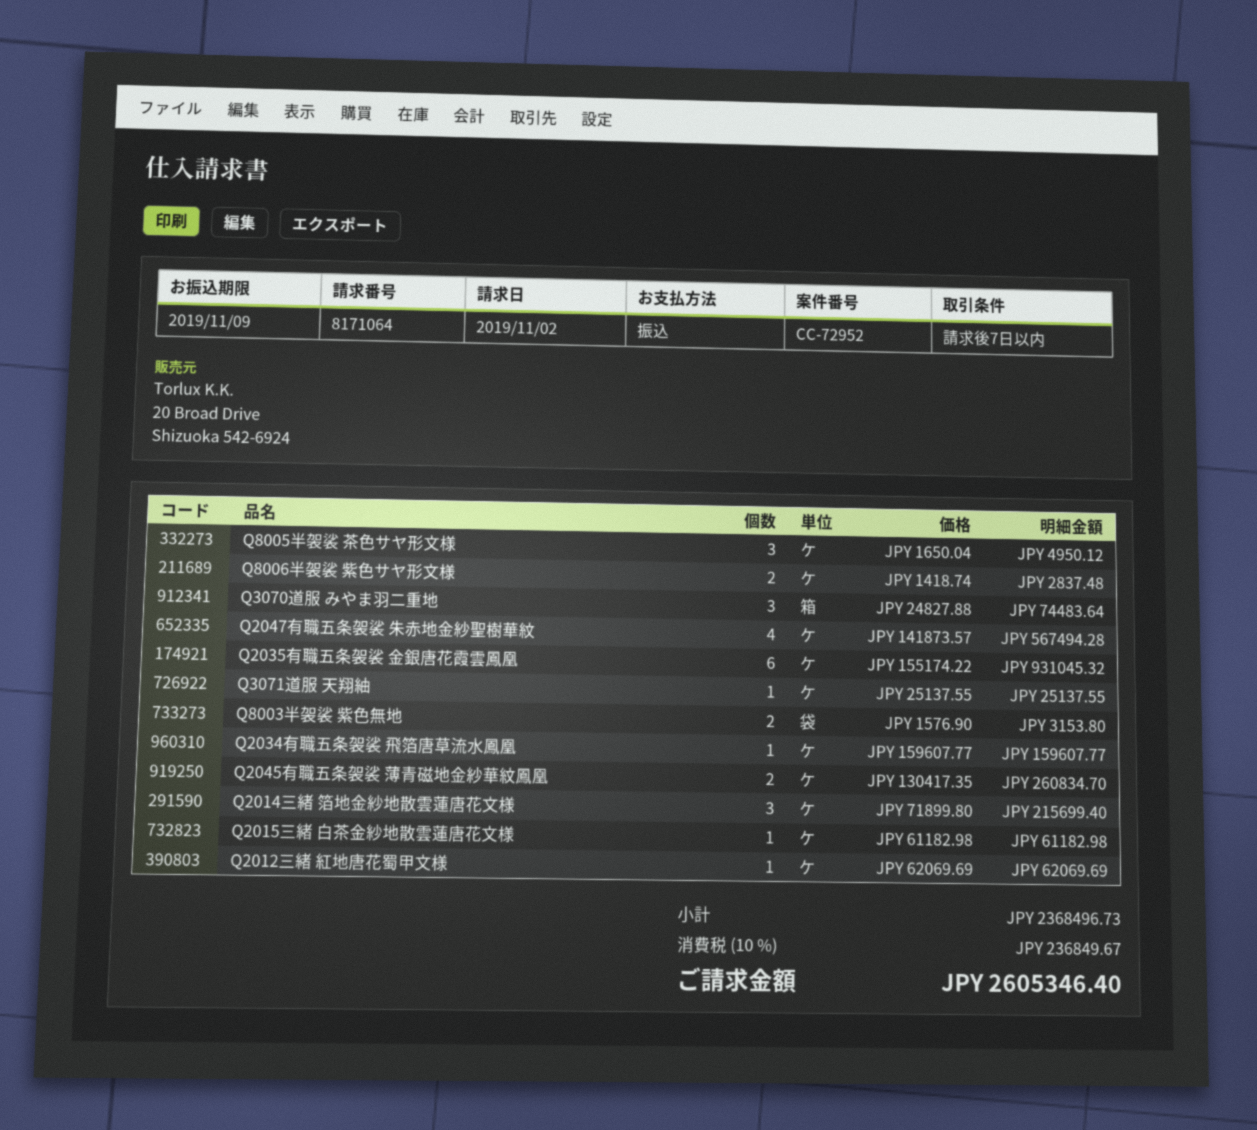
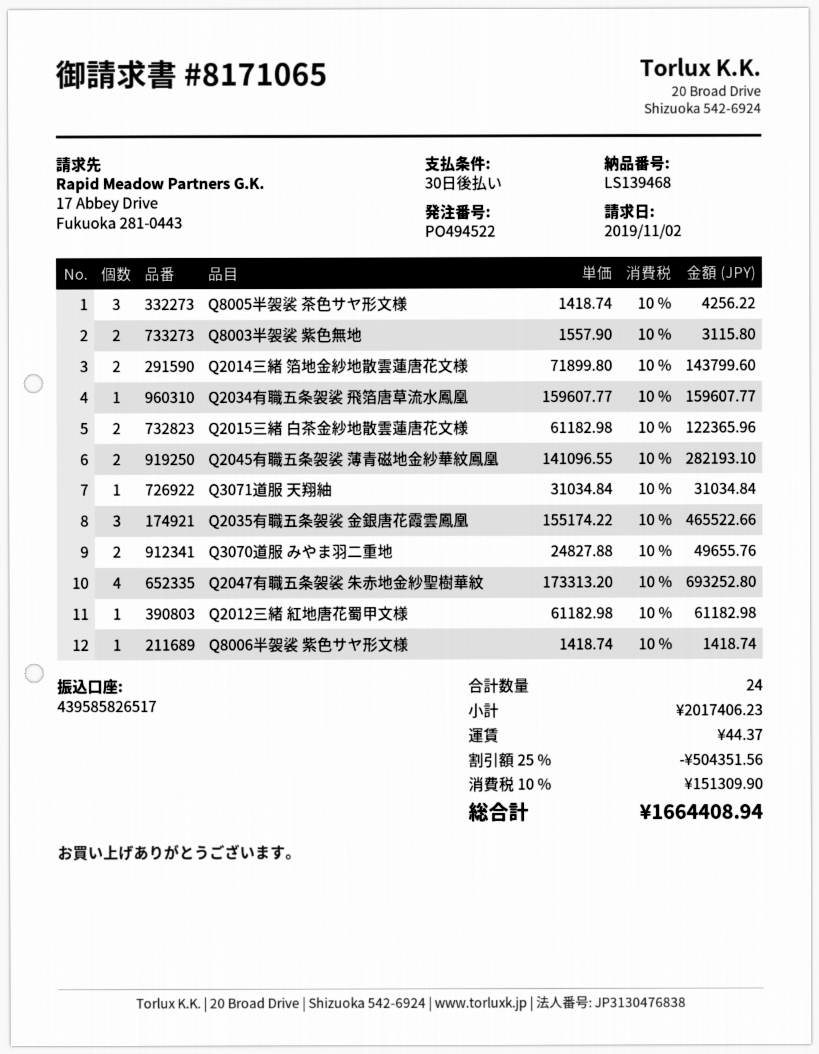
invoice number: 8171064 -> 8171065
payment terms: 7 days -> 30 days
Q8005半袈裟 茶色サヤ形文様: 3 x 1650.04 = 4950.12 -> 3 x 1418.74 = 4256.22
Q8006半袈裟 紫色サヤ形文様: 2 x 1418.74 = 2837.48 -> 1 x 1418.74 = 1418.74
Q3070道服 みやま羽二重地: 3 x 24827.88 = 74483.64 -> 2 x 24827.88 = 49655.76
Q2047有職五条袈裟 朱赤地金紗聖樹華紋: 4 x 141873.57 = 567494.28 -> 4 x 173313.20 = 693252.80
Q2035有職五条袈裟 金銀唐花霞雲鳳凰: 6 x 155174.22 = 931045.32 -> 3 x 155174.22 = 465522.66
Q3071道服 天翔紬: 1 x 25137.55 = 25137.55 -> 1 x 31034.84 = 31034.84
Q8003半袈裟 紫色無地: 2 x 1576.90 = 3153.80 -> 2 x 1557.90 = 3115.80
Q2045有職五条袈裟 薄青磁地金紗華紋鳳凰: 2 x 130417.35 = 260834.70 -> 2 x 141096.55 = 282193.10
Q2014三緒 箔地金紗地散雲蓮唐花文様: 3 x 71899.80 = 215699.40 -> 2 x 71899.80 = 143799.60
Q2015三緒 白茶金紗地散雲蓮唐花文様: 1 x 61182.98 = 61182.98 -> 2 x 61182.98 = 122365.96
Q2012三緒 紅地唐花蜀甲文様: 1 x 62069.69 = 62069.69 -> 1 x 61182.98 = 61182.98
subtotal: 2368496.73 -> 2017406.23
discount: none -> 25% = 504351.56
shipping: none -> 44.37
tax: 10% = 236849.67 -> 10% = 151309.90
total: 2605346.40 -> 1664408.94

